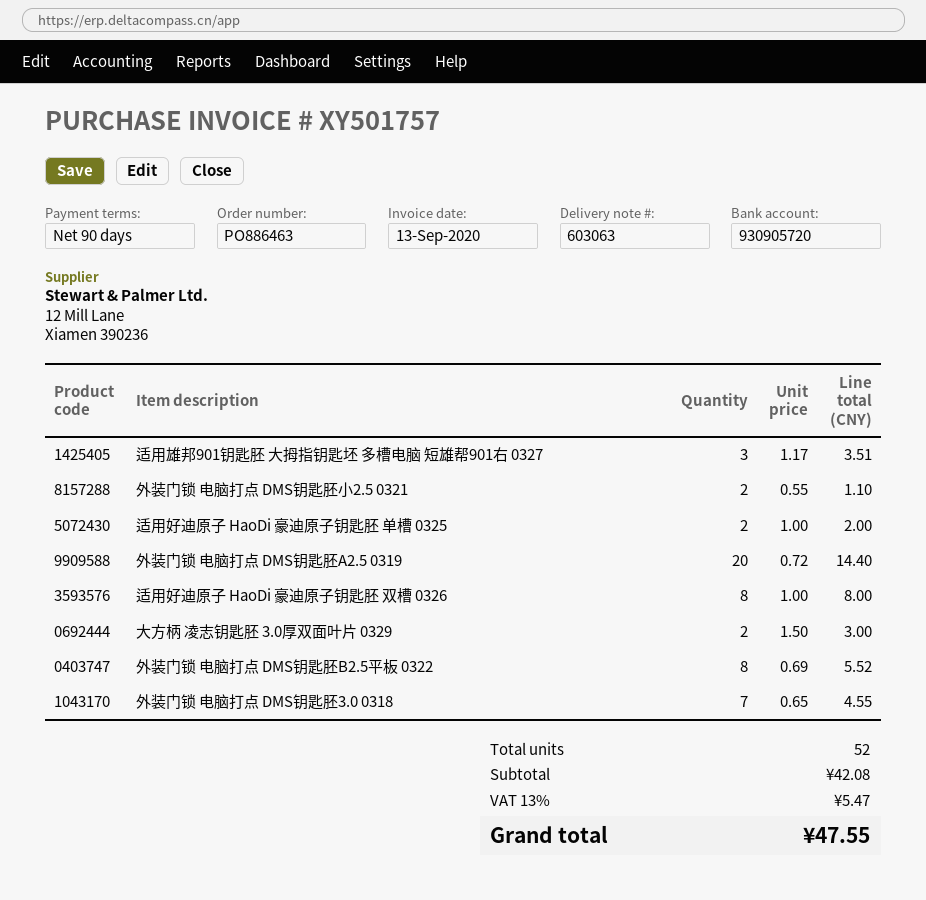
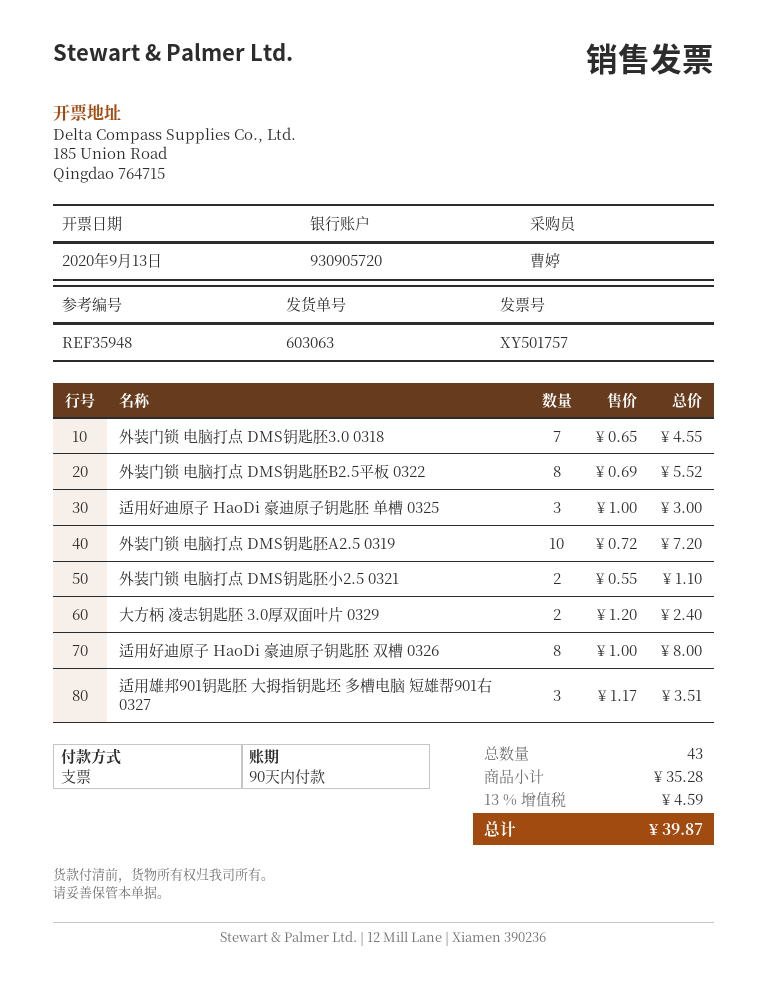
适用好迪原子 HaoDi 豪迪原子钥匙胚 单槽 0325: 2 x 1.00 = 2.00 -> 3 x 1.00 = 3.00
外装门锁 电脑打点 DMS钥匙胚A2.5 0319: 20 x 0.72 = 14.40 -> 10 x 0.72 = 7.20
大方柄 凌志钥匙胚 3.0厚双面叶片 0329: 2 x 1.50 = 3.00 -> 2 x 1.20 = 2.40
total quantity: 52 -> 43
subtotal: 42.08 -> 35.28
tax: 13% = 5.47 -> 13% = 4.59
total: 47.55 -> 39.87

